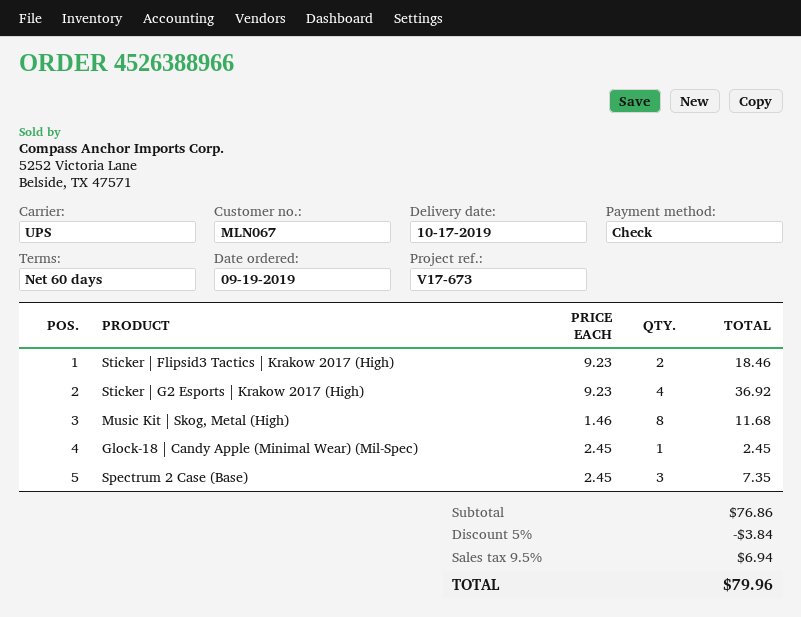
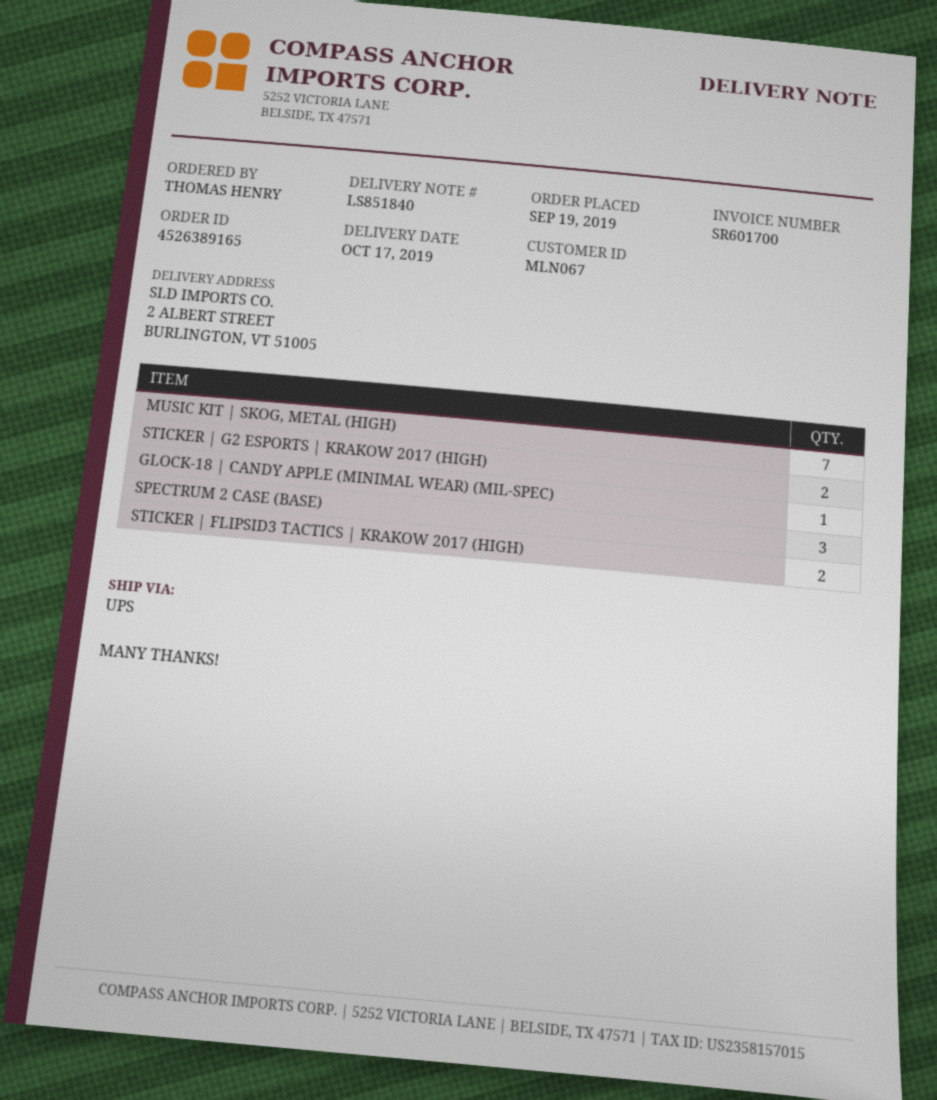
order number: 4526388966 -> 4526389165
Sticker | G2 Esports | Krakow 2017 (High): 4 -> 2
Music Kit | Skog, Metal (High): 8 -> 7

